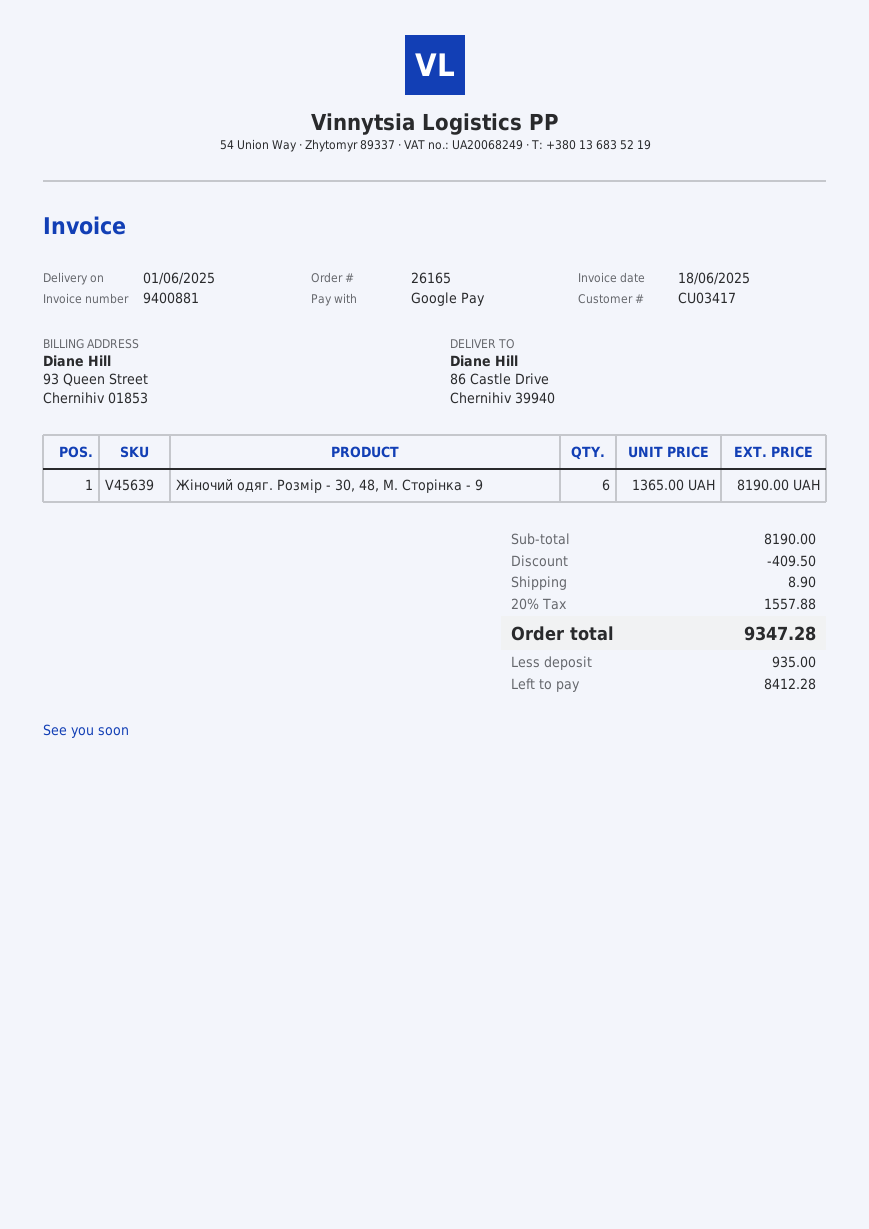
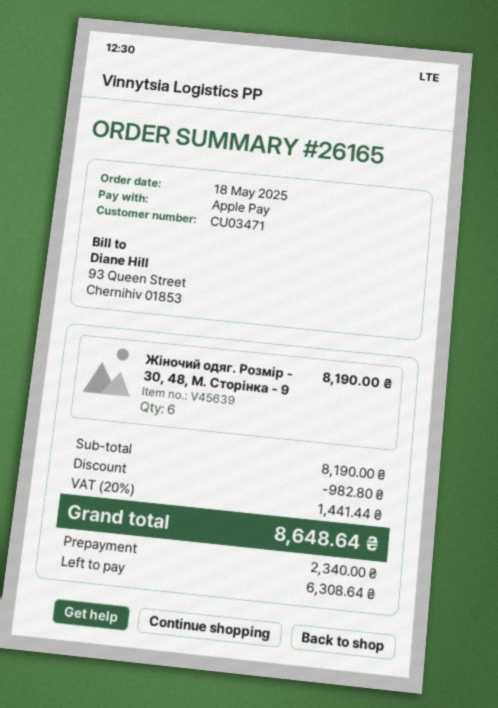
customer number: CU03417 -> CU03471
payment method: Google Pay -> Apple Pay
discount: 409.50 -> 982.80
shipping: 8.90 -> none
tax: 20% = 1557.88 -> 20% = 1441.44
total: 9347.28 -> 8648.64
deposit: 935.00 -> 2340.00
balance: 8412.28 -> 6308.64

